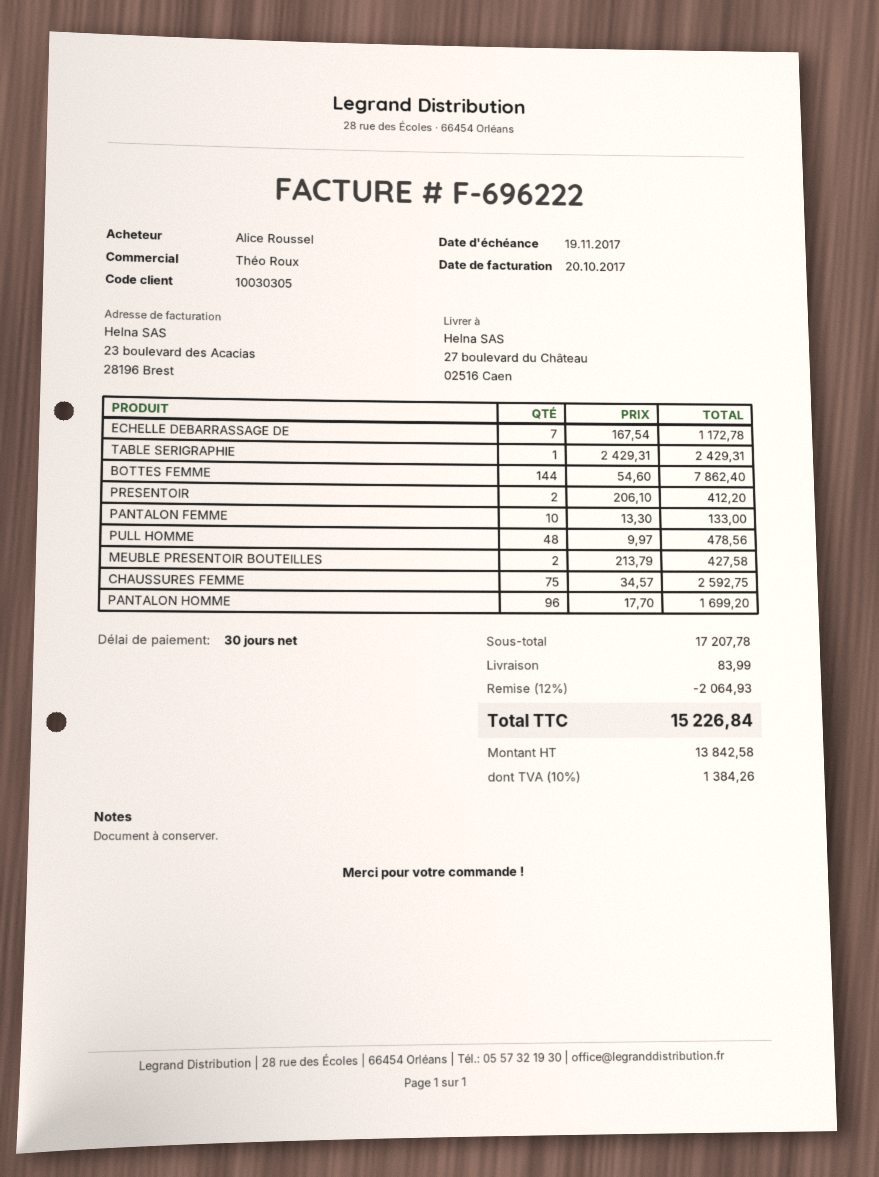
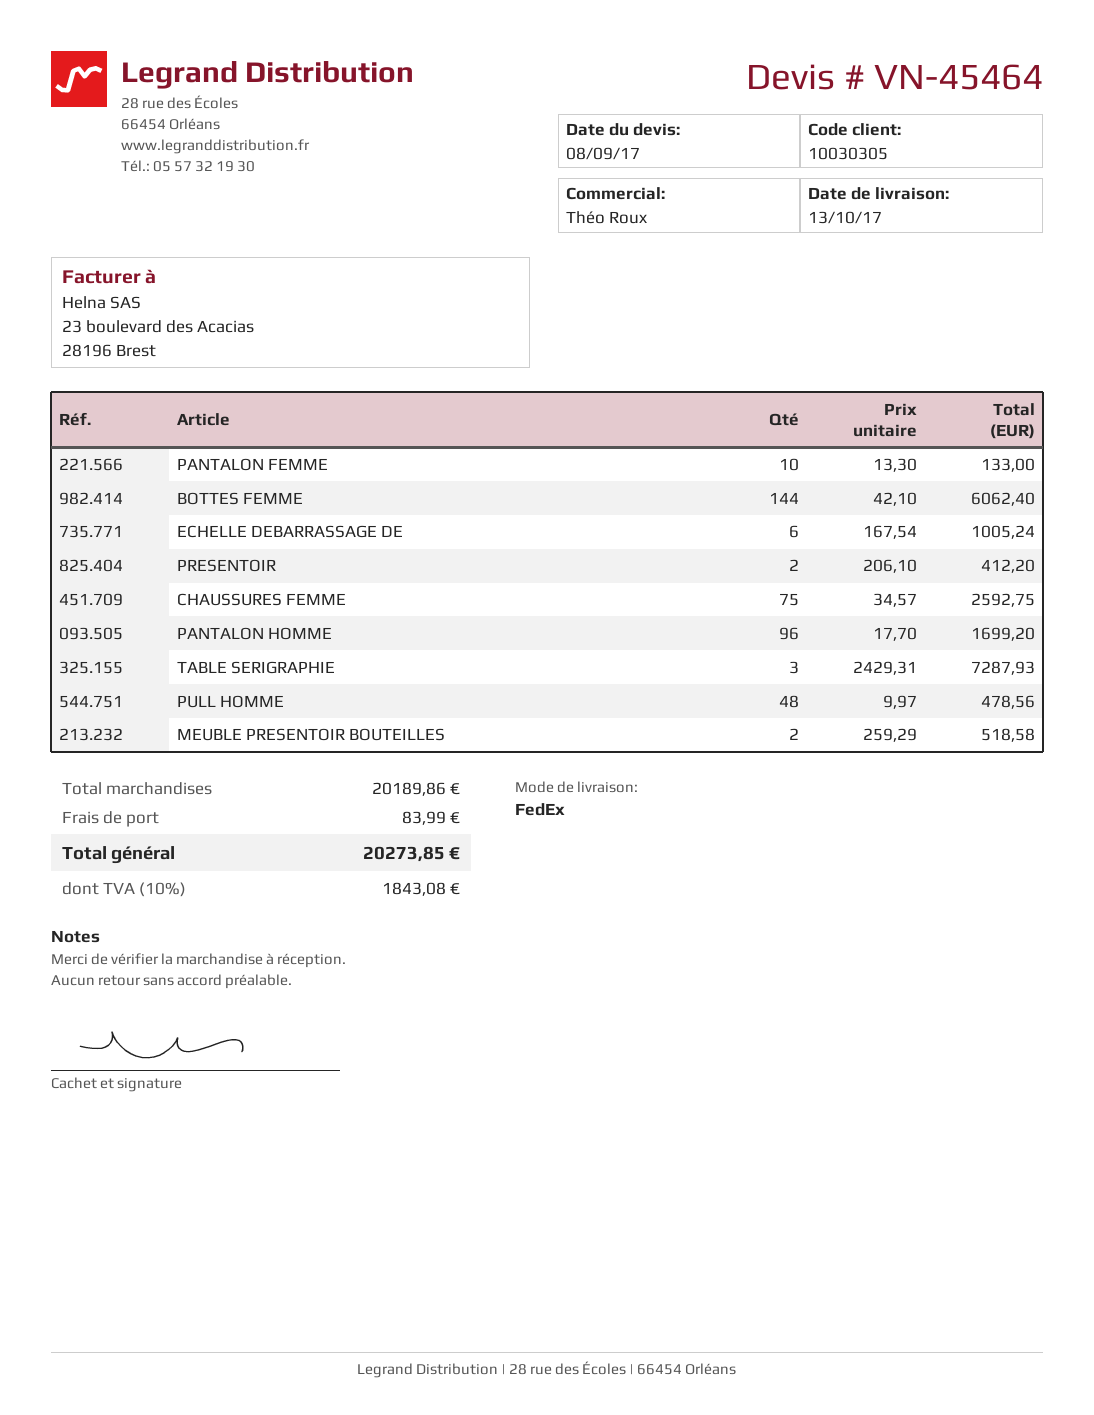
ECHELLE DEBARRASSAGE DE: 7 x 167.54 = 1172.78 -> 6 x 167.54 = 1005.24
TABLE SERIGRAPHIE: 1 x 2429.31 = 2429.31 -> 3 x 2429.31 = 7287.93
BOTTES FEMME: 144 x 54.60 = 7862.40 -> 144 x 42.10 = 6062.40
MEUBLE PRESENTOIR BOUTEILLES: 2 x 213.79 = 427.58 -> 2 x 259.29 = 518.58
subtotal: 17207.78 -> 20189.86
discount: 12% = 2064.93 -> none
tax: 10% = 1384.26 -> 10% = 1843.08
total: 15226.84 -> 20273.85

